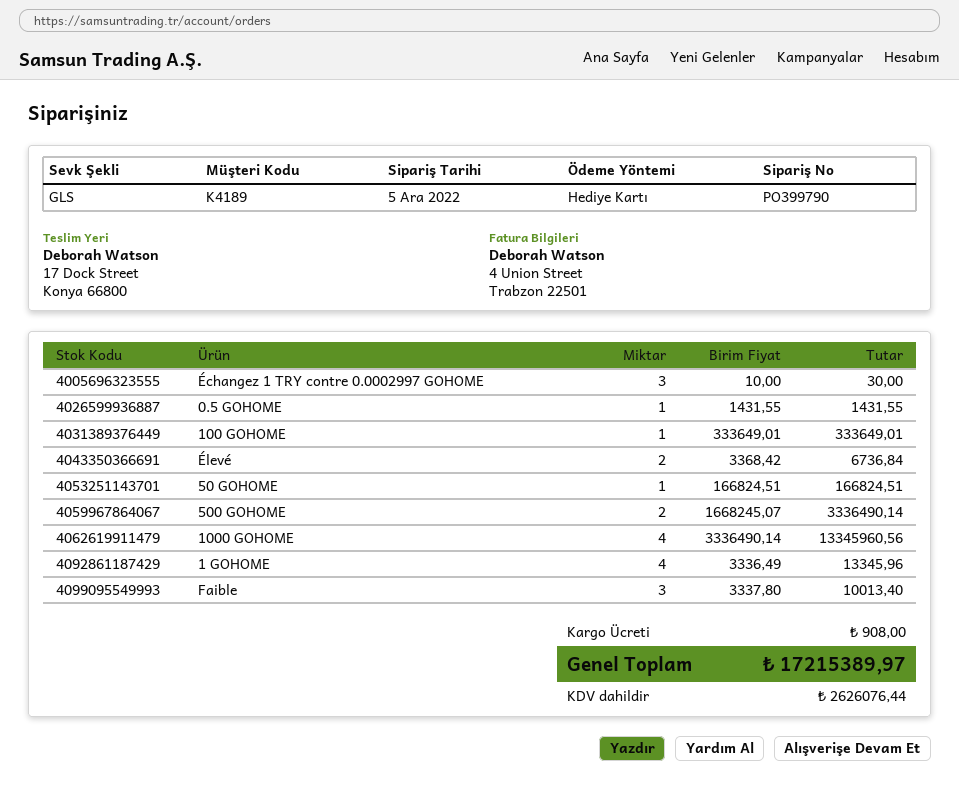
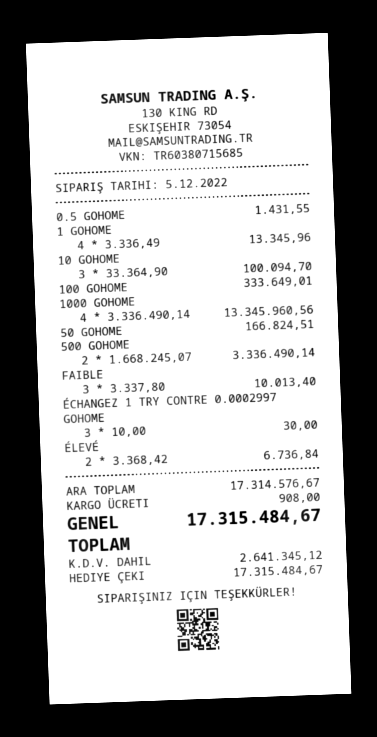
10 GOHOME: none -> 3 x 33364.90 = 100094.70
tax: 2626076.44 -> 2641345.12
total: 17215389.97 -> 17315484.67

